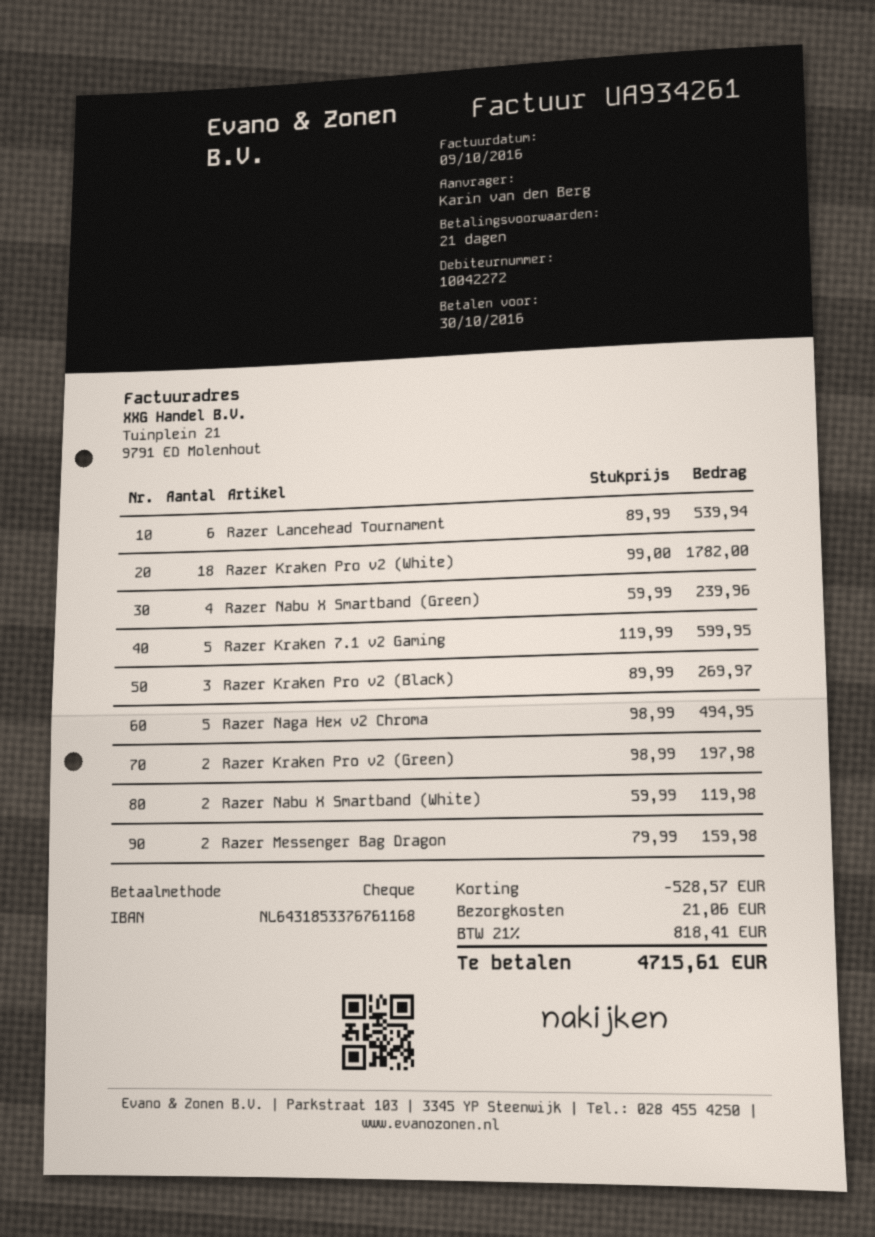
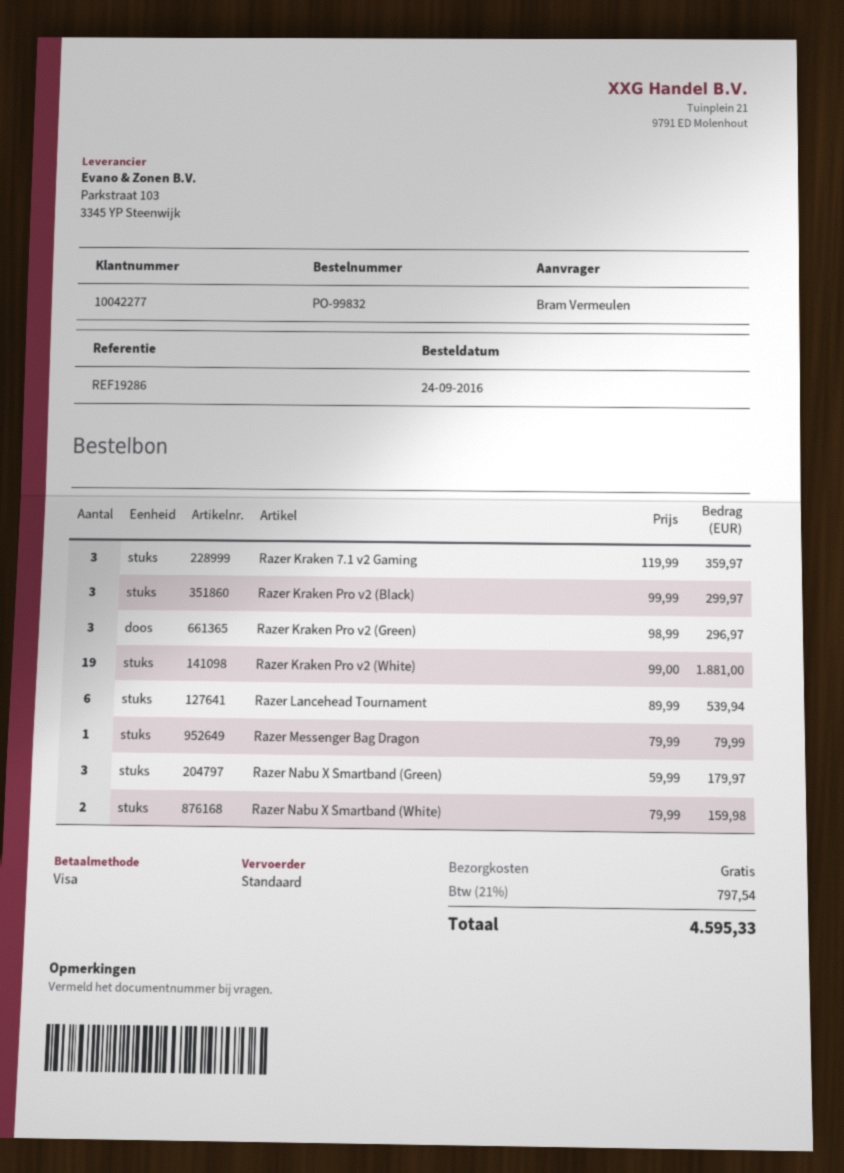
customer number: 10042272 -> 10042277
ordered by: Karin van den Berg -> Bram Vermeulen
payment method: cheque -> Visa
Razer Kraken Pro v2 (White): 18 x 99.00 = 1782.00 -> 19 x 99.00 = 1881.00
Razer Nabu X Smartband (Green): 4 x 59.99 = 239.96 -> 3 x 59.99 = 179.97
Razer Kraken 7.1 v2 Gaming: 5 x 119.99 = 599.95 -> 3 x 119.99 = 359.97
Razer Kraken Pro v2 (Black): 3 x 89.99 = 269.97 -> 3 x 99.99 = 299.97
Razer Naga Hex v2 Chroma: 5 x 98.99 = 494.95 -> none
Razer Kraken Pro v2 (Green): 2 x 98.99 = 197.98 -> 3 x 98.99 = 296.97
Razer Nabu X Smartband (White): 2 x 59.99 = 119.98 -> 2 x 79.99 = 159.98
Razer Messenger Bag Dragon: 2 x 79.99 = 159.98 -> 1 x 79.99 = 79.99
discount: 528.57 -> none
shipping: 21.06 -> 0.00
tax: 21% = 818.41 -> 21% = 797.54
total: 4715.61 -> 4595.33

